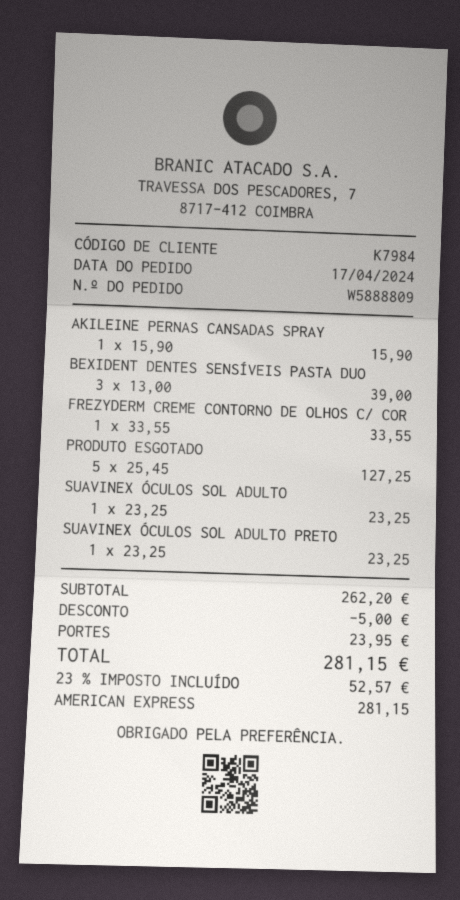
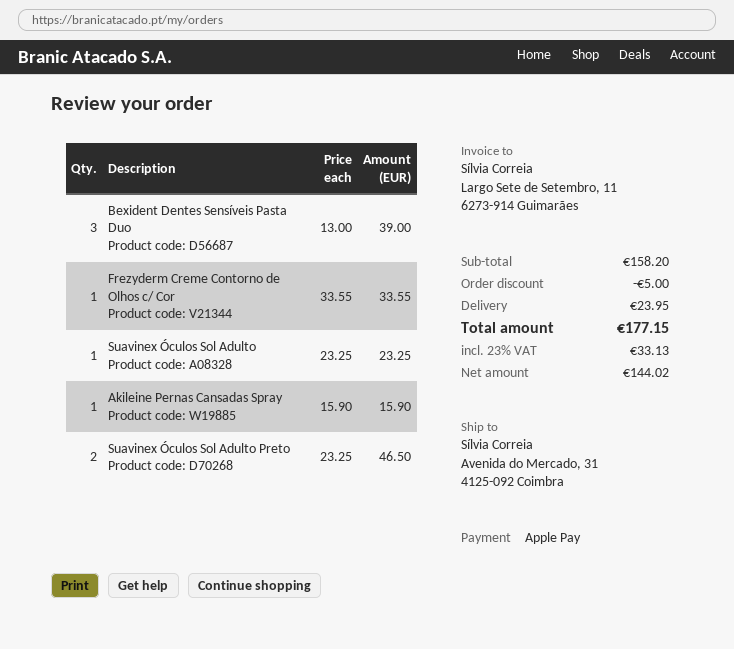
payment method: American Express -> Apple Pay
PRODUTO ESGOTADO: 5 x 25.45 = 127.25 -> none
SUAVINEX ÓCULOS SOL ADULTO PRETO: 1 x 23.25 = 23.25 -> 2 x 23.25 = 46.50
subtotal: 262.20 -> 158.20
tax: 23% = 52.57 -> 23% = 33.13
total: 281.15 -> 177.15

